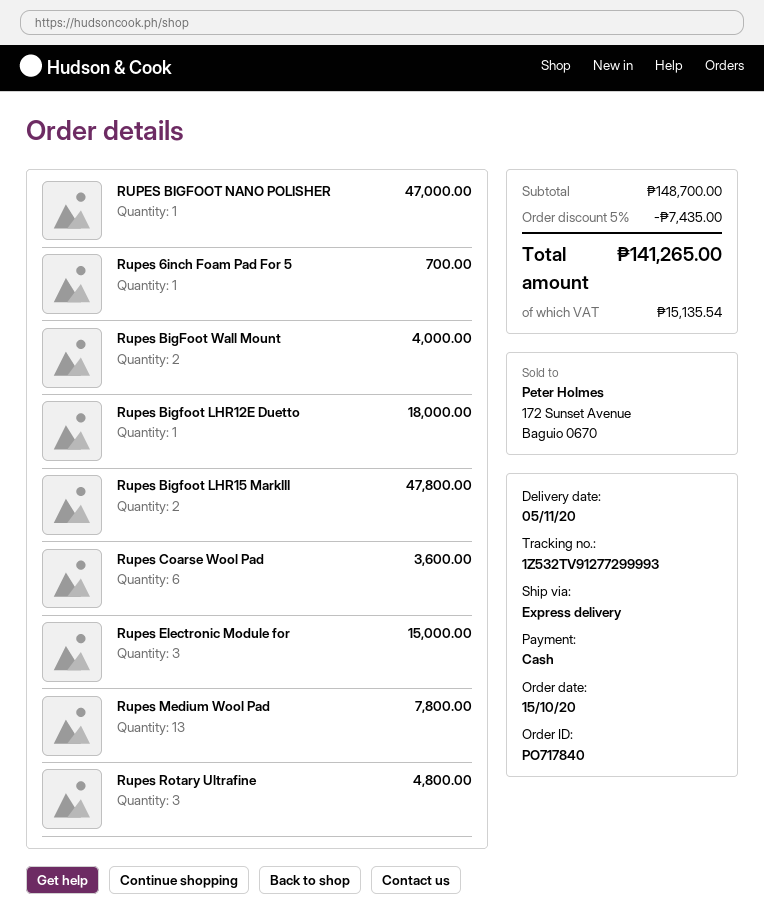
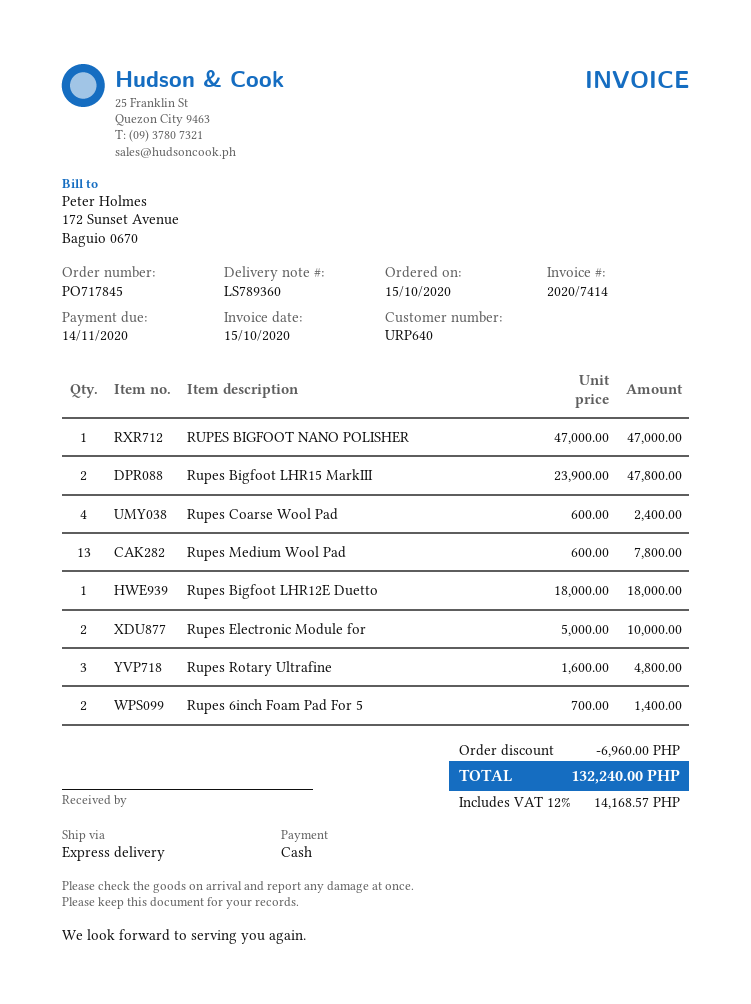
order number: PO717840 -> PO717845
Rupes 6inch Foam Pad For 5: 1 for 700.00 -> 2 for 1400.00
Rupes BigFoot Wall Mount: 2 for 4000.00 -> none
Rupes Coarse Wool Pad: 6 for 3600.00 -> 4 for 2400.00
Rupes Electronic Module for: 3 for 15000.00 -> 2 for 10000.00
discount: 7435.00 -> 6960.00
tax: 15135.54 -> 14168.57
total: 141265.00 -> 132240.00

